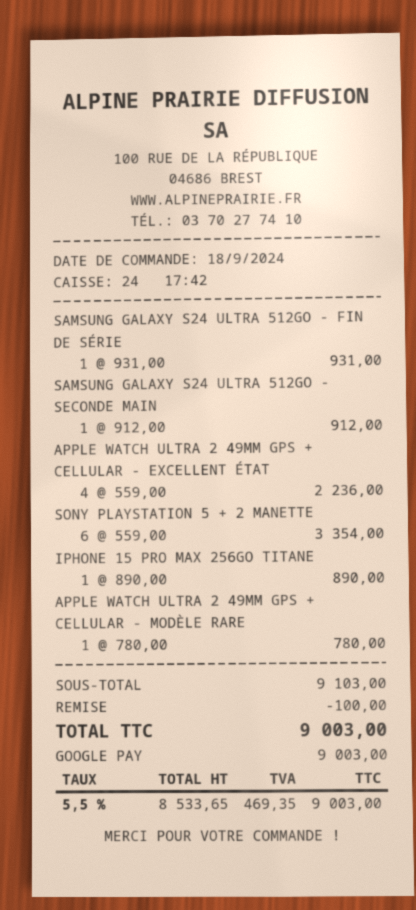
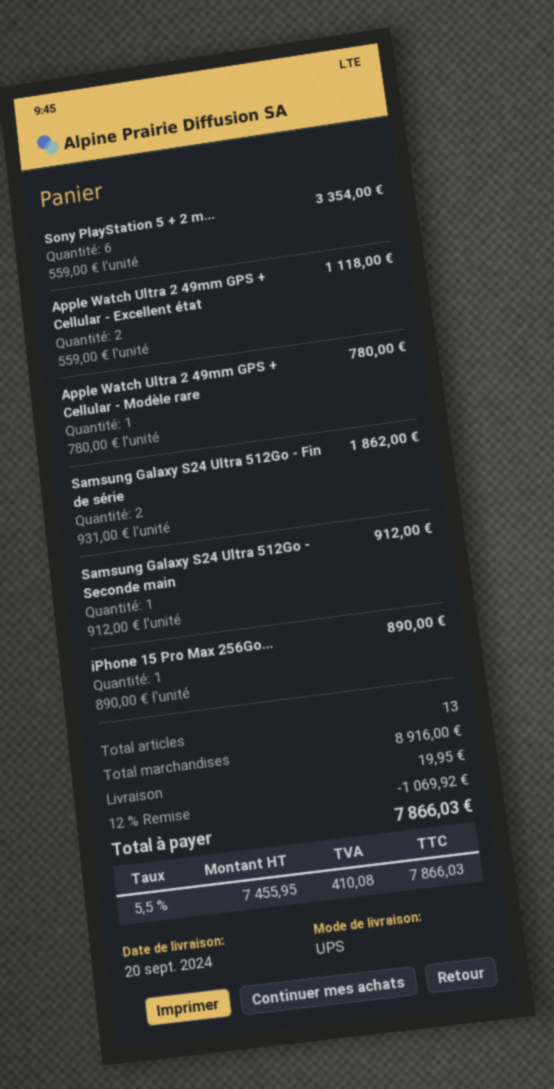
SAMSUNG GALAXY S24 ULTRA 512GO - FIN DE SÉRIE: 1 x 931.00 = 931.00 -> 2 x 931.00 = 1862.00
APPLE WATCH ULTRA 2 49MM GPS + CELLULAR - EXCELLENT ÉTAT: 4 x 559.00 = 2236.00 -> 2 x 559.00 = 1118.00
subtotal: 9103.00 -> 8916.00
discount: 100.00 -> 1069.92
shipping: none -> 19.95
net: 8533.65 -> 7455.95
tax: 5.5% = 469.35 -> 5.5% = 410.08
total: 9003.00 -> 7866.03

